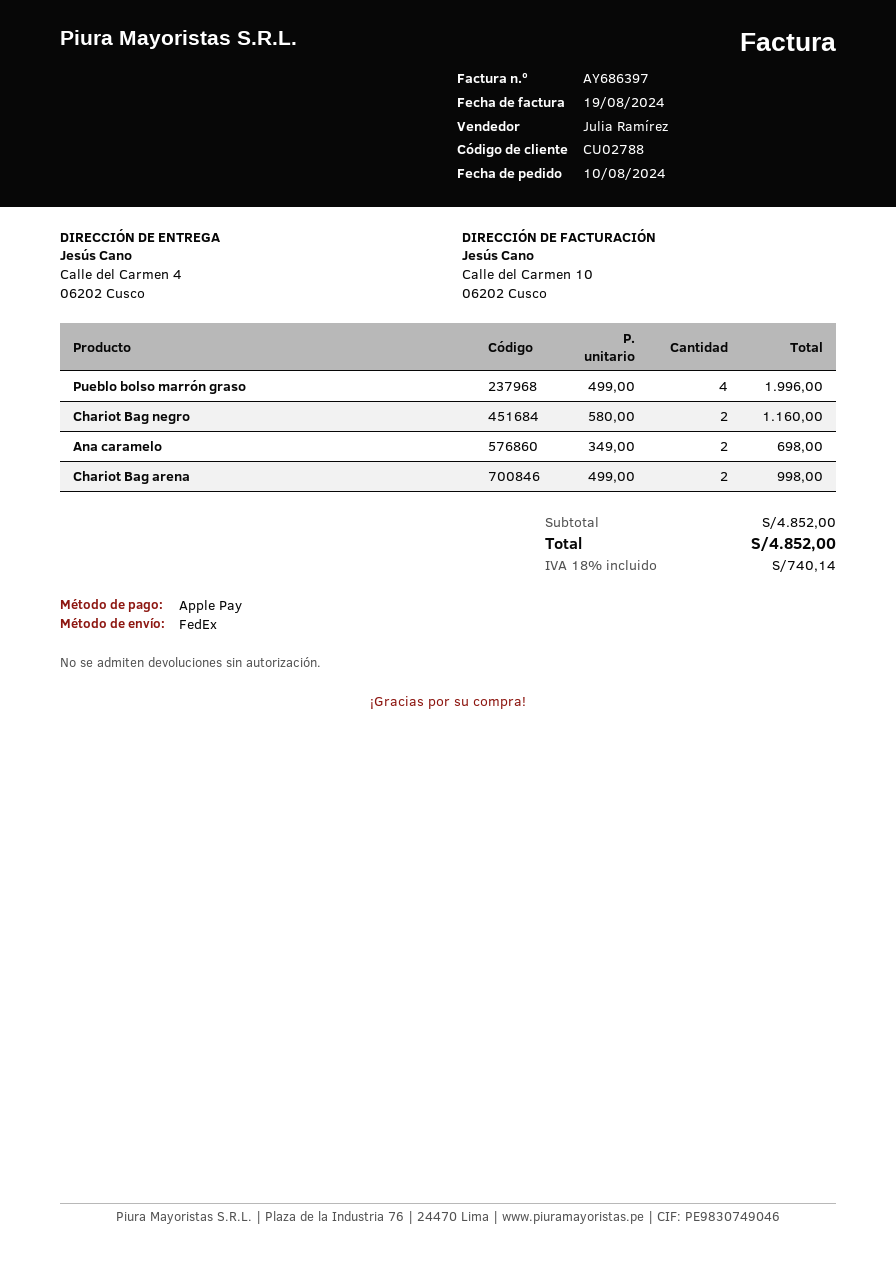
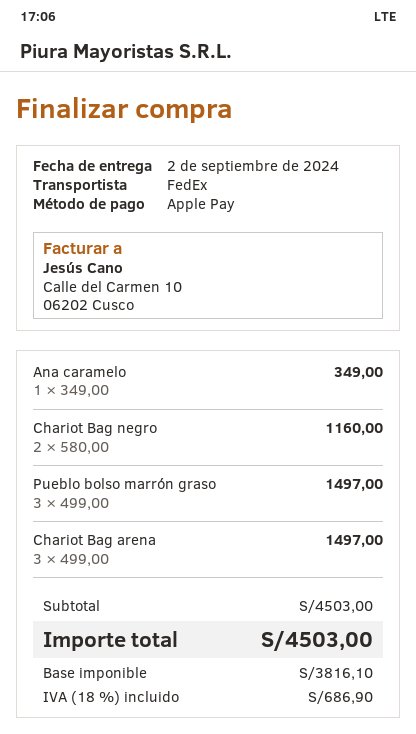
Pueblo bolso marrón graso: 4 x 499.00 = 1996.00 -> 3 x 499.00 = 1497.00
Ana caramelo: 2 x 349.00 = 698.00 -> 1 x 349.00 = 349.00
Chariot Bag arena: 2 x 499.00 = 998.00 -> 3 x 499.00 = 1497.00
subtotal: 4852.00 -> 4503.00
tax: 18% = 740.14 -> 18% = 686.90
total: 4852.00 -> 4503.00

